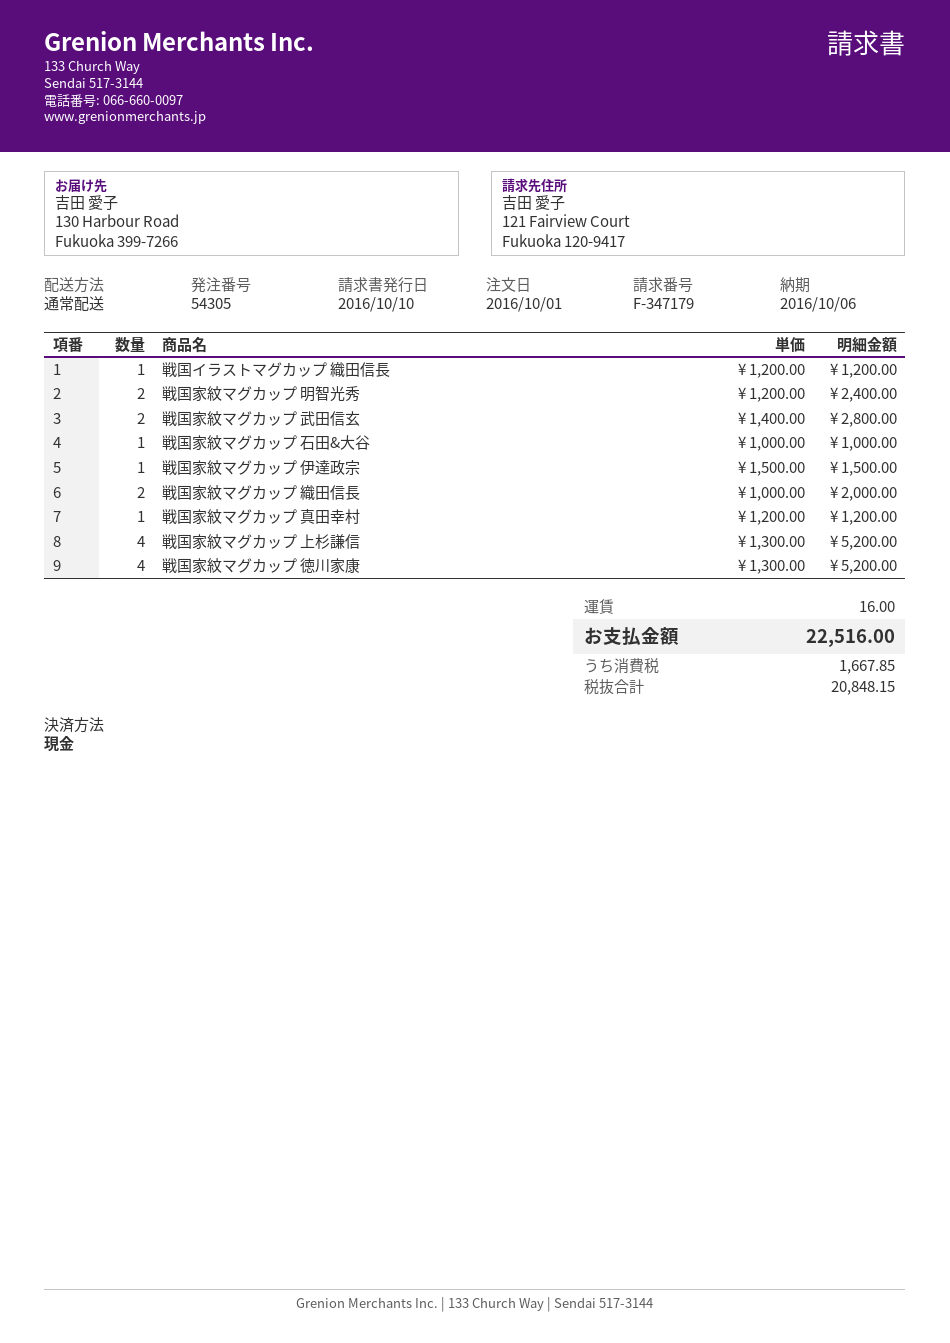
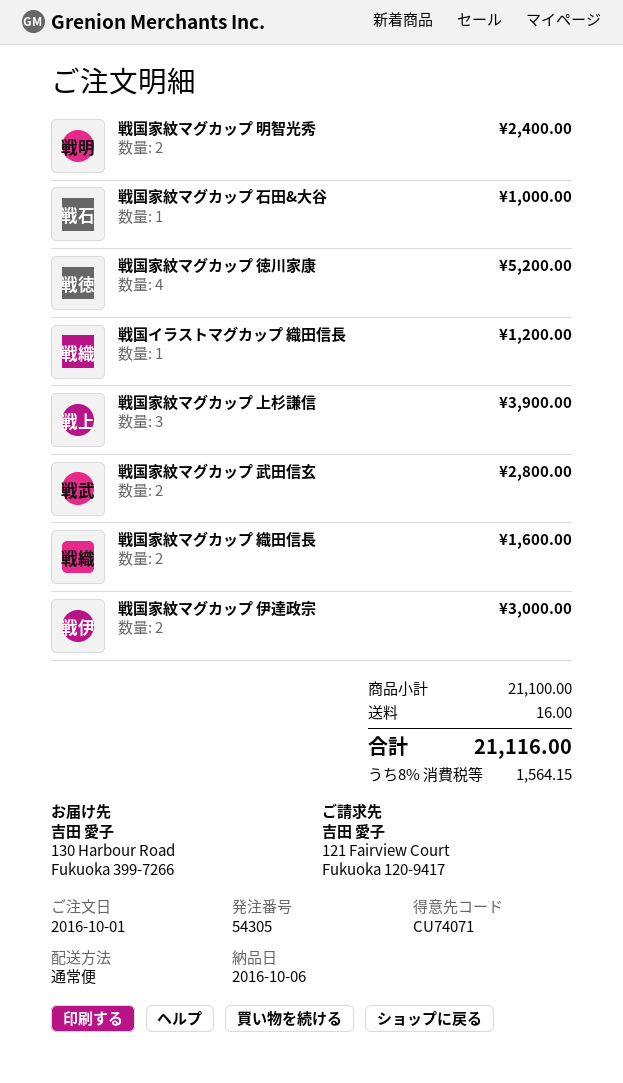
戦国家紋マグカップ 伊達政宗: 1 for 1500.00 -> 2 for 3000.00
戦国家紋マグカップ 織田信長: 2 for 2000.00 -> 2 for 1600.00
戦国家紋マグカップ 真田幸村: 1 for 1200.00 -> none
戦国家紋マグカップ 上杉謙信: 4 for 5200.00 -> 3 for 3900.00
tax: 1667.85 -> 1564.15
total: 22516.00 -> 21116.00

